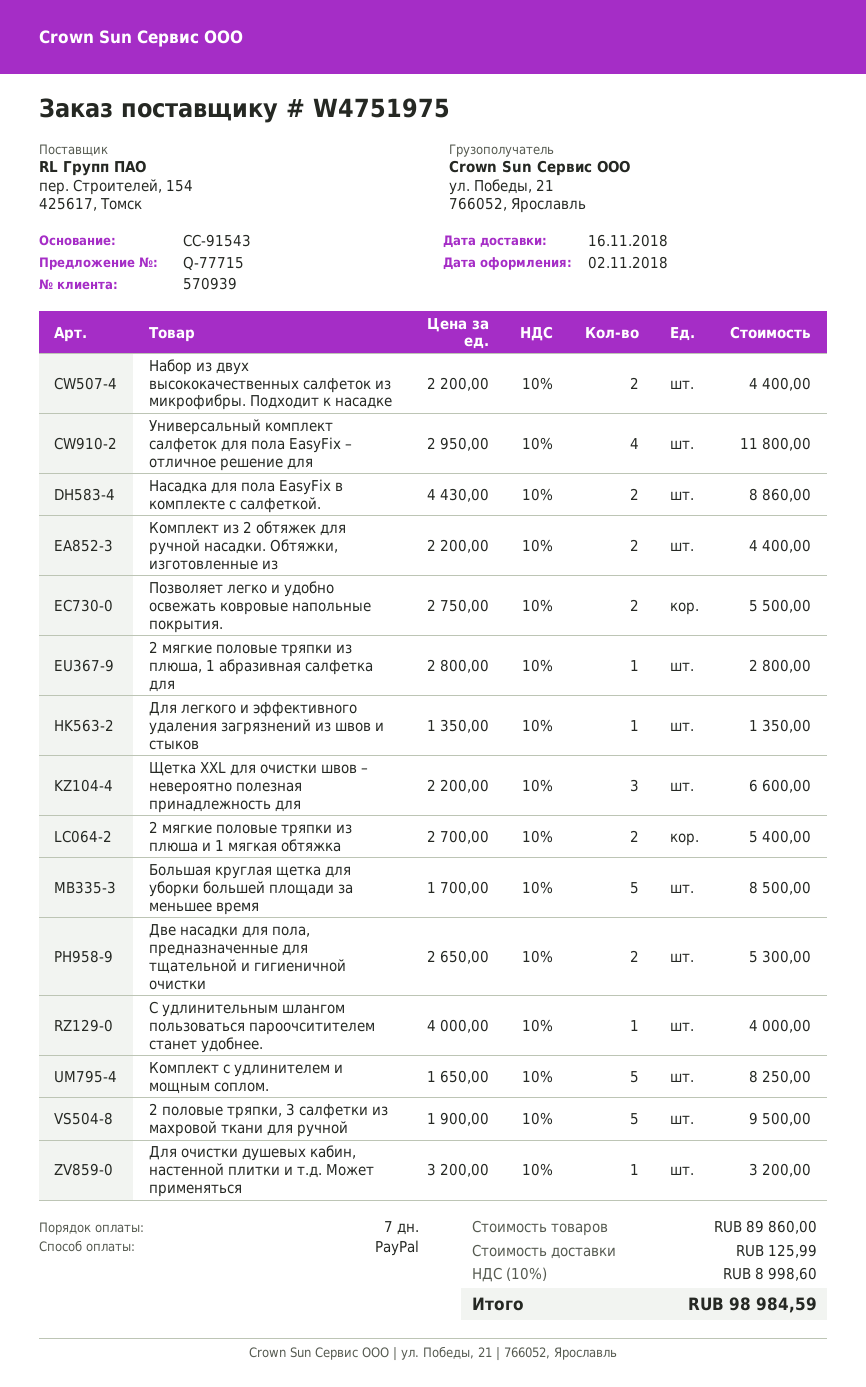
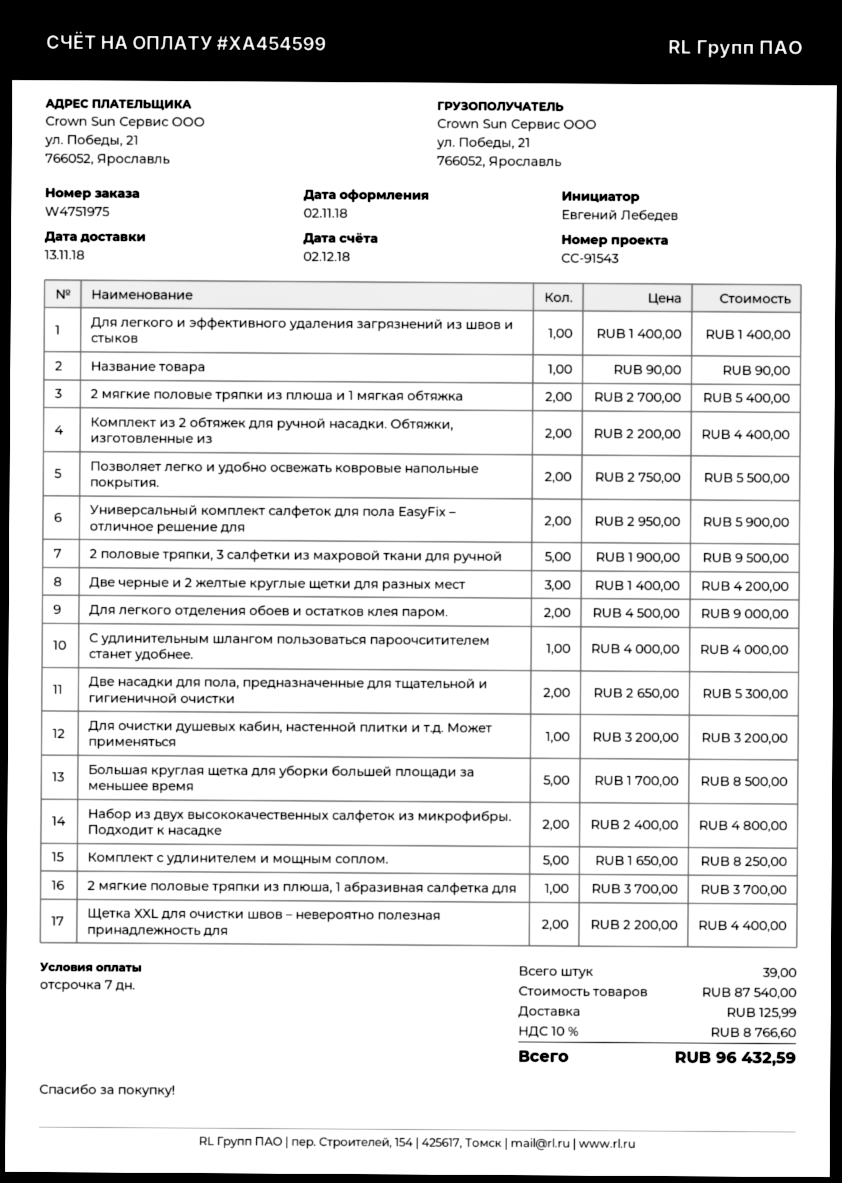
delivery date: 2018-11-16 -> 2018-11-13
Набор из двух высококачественных салфеток из микрофибры. Подходит к насадке: 2 x 2200.00 = 4400.00 -> 2 x 2400.00 = 4800.00
Универсальный комплект салфеток для пола EasyFix – отличное решение для: 4 x 2950.00 = 11800.00 -> 2 x 2950.00 = 5900.00
Насадка для пола EasyFix в комплекте с салфеткой.: 2 x 4430.00 = 8860.00 -> none
2 мягкие половые тряпки из плюша, 1 абразивная салфетка для: 1 x 2800.00 = 2800.00 -> 1 x 3700.00 = 3700.00
Для легкого и эффективного удаления загрязнений из швов и стыков: 1 x 1350.00 = 1350.00 -> 1 x 1400.00 = 1400.00
Щетка XXL для очистки швов – невероятно полезная принадлежность для: 3 x 2200.00 = 6600.00 -> 2 x 2200.00 = 4400.00
Название товара: none -> 1 x 90.00 = 90.00
Две черные и 2 желтые круглые щетки для разных мест: none -> 3 x 1400.00 = 4200.00
Для легкого отделения обоев и остатков клея паром.: none -> 2 x 4500.00 = 9000.00
subtotal: 89860.00 -> 87540.00
tax: 10% = 8998.60 -> 10% = 8766.60
total: 98984.59 -> 96432.59

